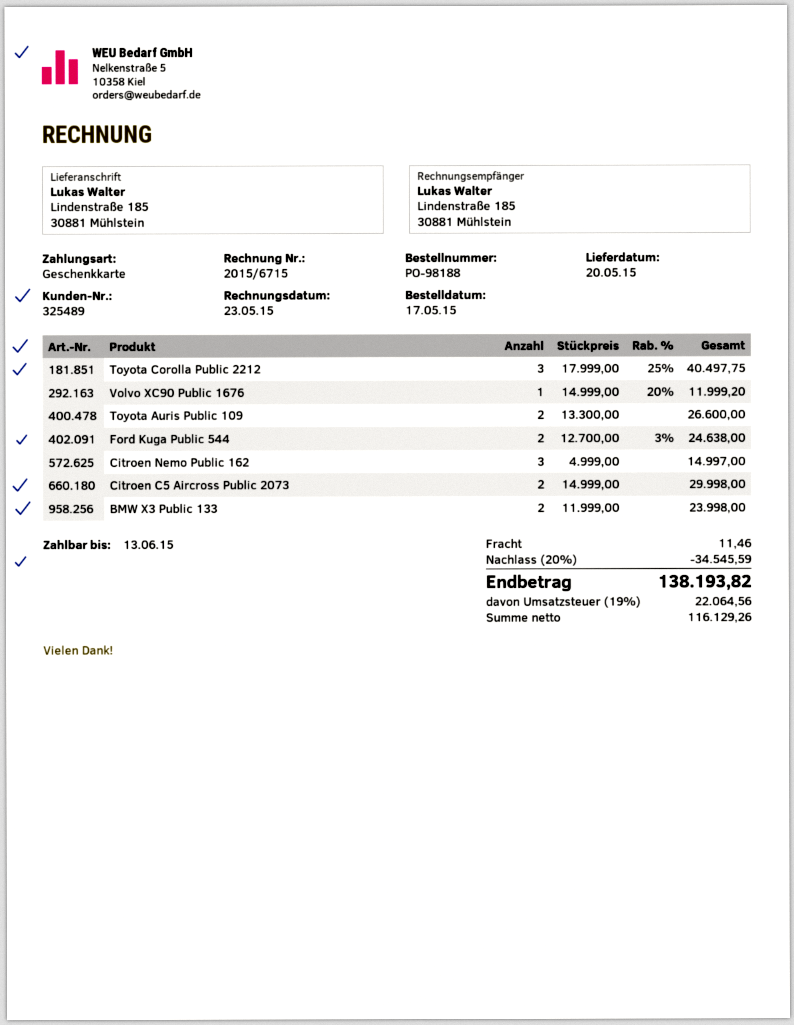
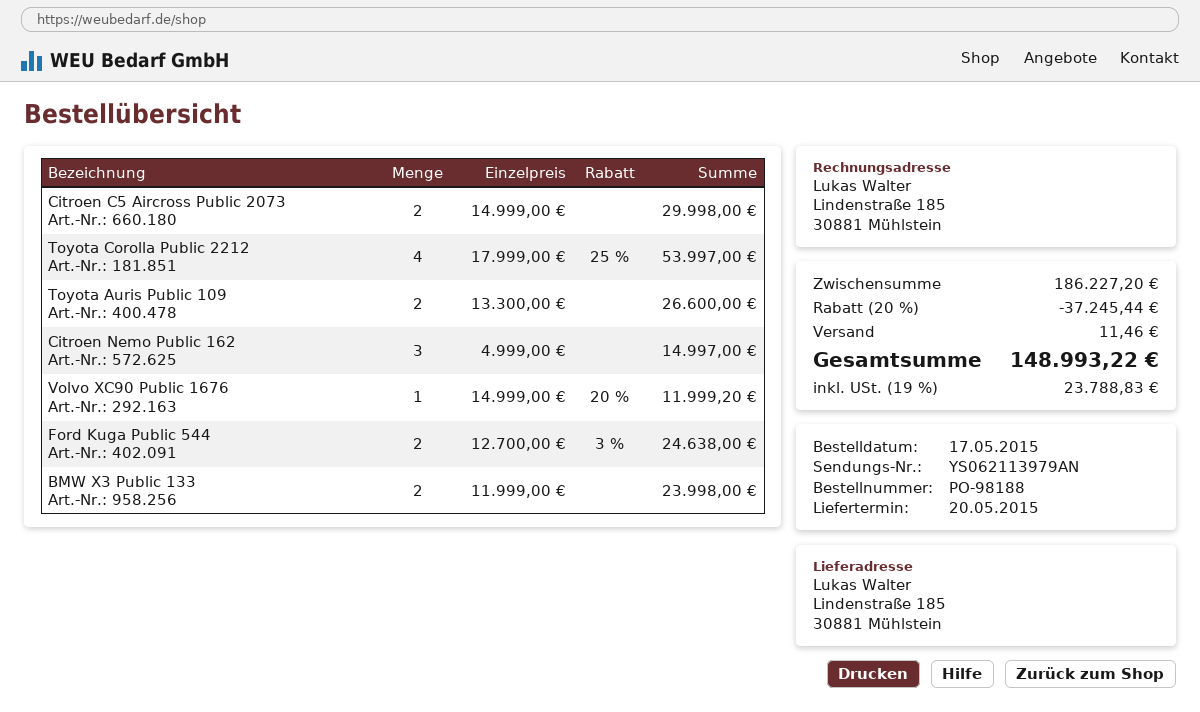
Toyota Corolla Public 2212: 3 x 17999.00 - 25% = 40497.75 -> 4 x 17999.00 - 25% = 53997.00
discount: 20% = 34545.59 -> 20% = 37245.44
tax: 19% = 22064.56 -> 19% = 23788.83
total: 138193.82 -> 148993.22

